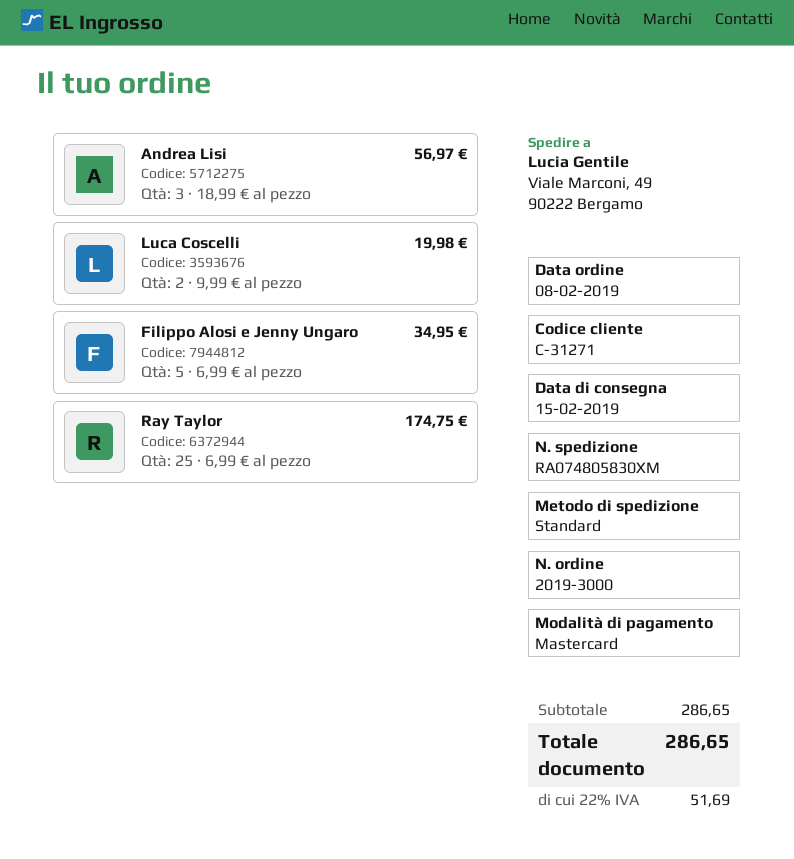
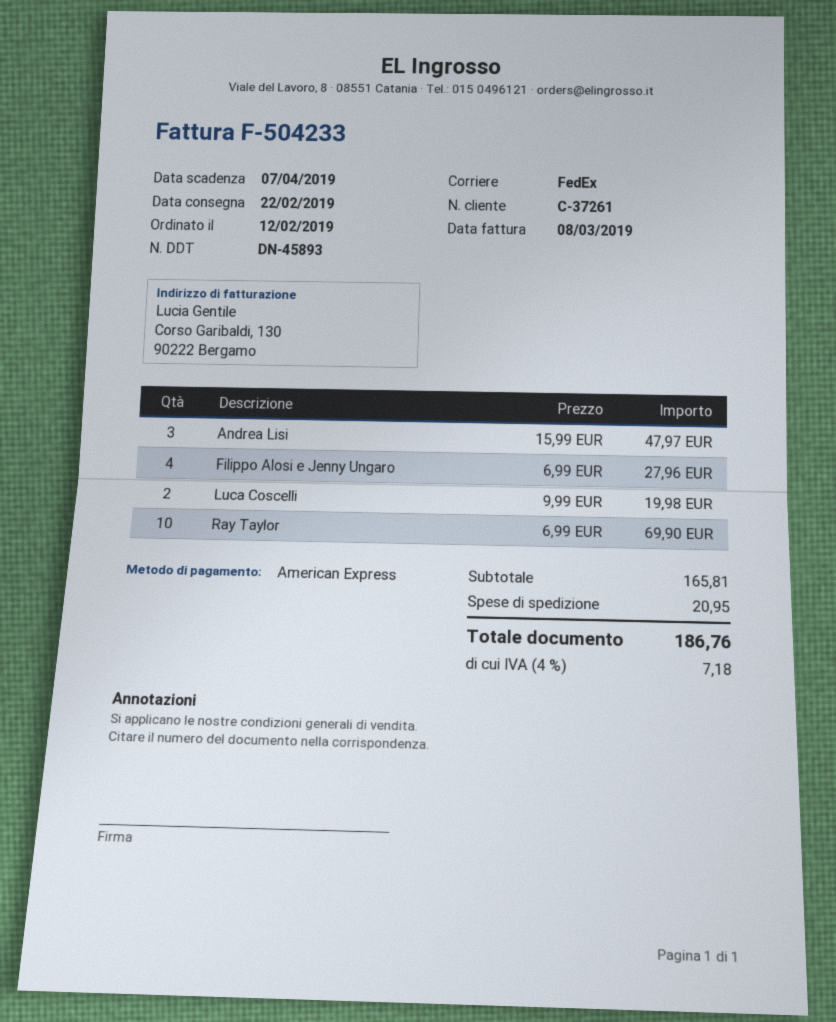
order date: 2019-02-08 -> 2019-02-12
delivery date: 2019-02-15 -> 2019-02-22
customer number: C-31271 -> C-37261
payment method: Mastercard -> American Express
shipping method: standard -> FedEx
Andrea Lisi: 3 x 18.99 = 56.97 -> 3 x 15.99 = 47.97
Filippo Alosi e Jenny Ungaro: 5 x 6.99 = 34.95 -> 4 x 6.99 = 27.96
Ray Taylor: 25 x 6.99 = 174.75 -> 10 x 6.99 = 69.90
subtotal: 286.65 -> 165.81
shipping: none -> 20.95
tax: 22% = 51.69 -> 4% = 7.18
total: 286.65 -> 186.76

